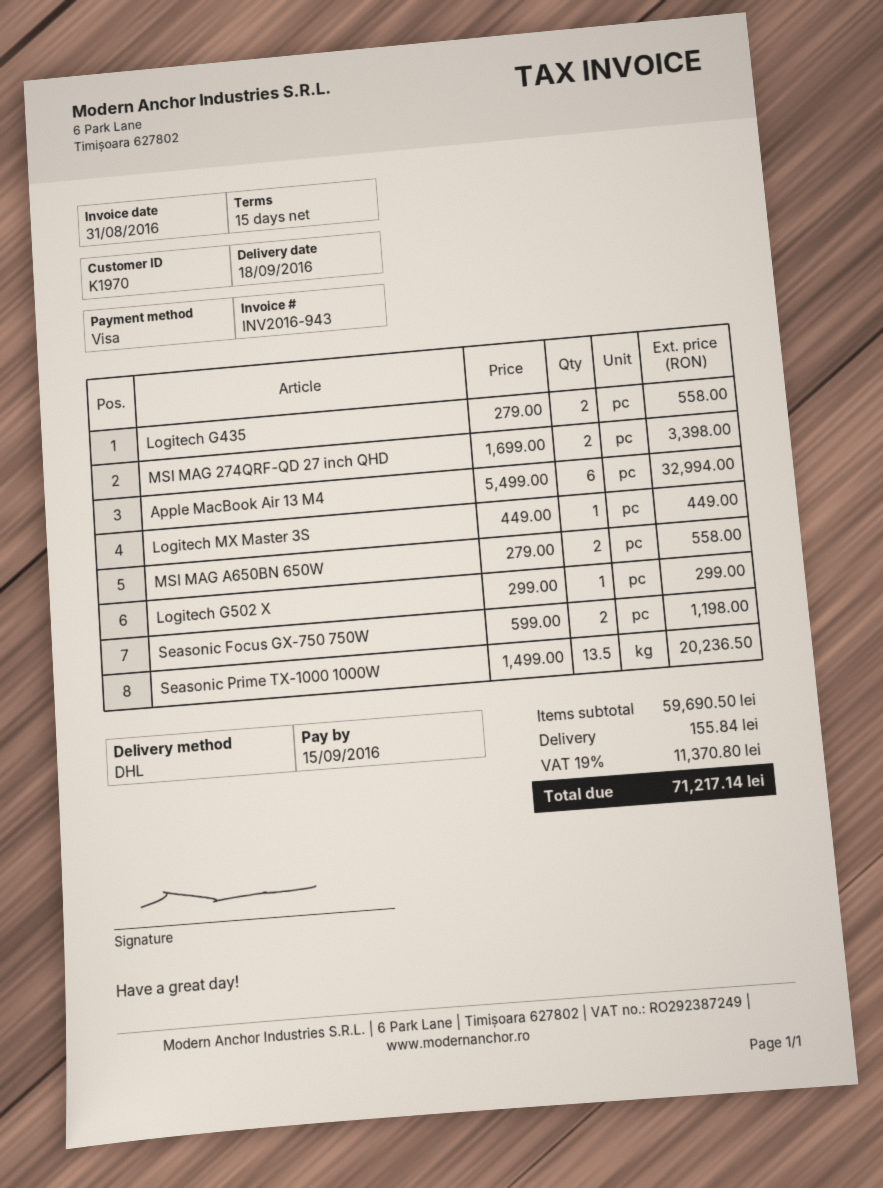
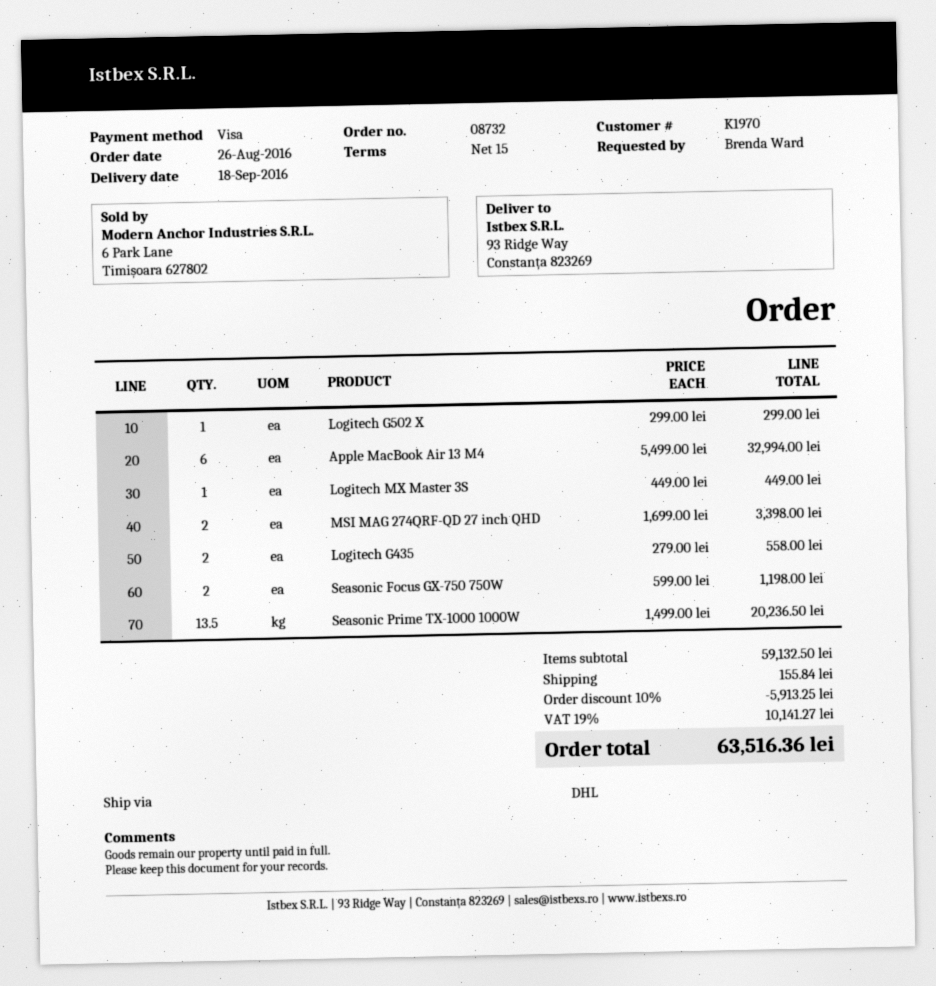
MSI MAG A650BN 650W: 2 x 279.00 = 558.00 -> none
subtotal: 59690.50 -> 59132.50
discount: none -> 10% = 5913.25
tax: 19% = 11370.80 -> 19% = 10141.27
total: 71217.14 -> 63516.36

